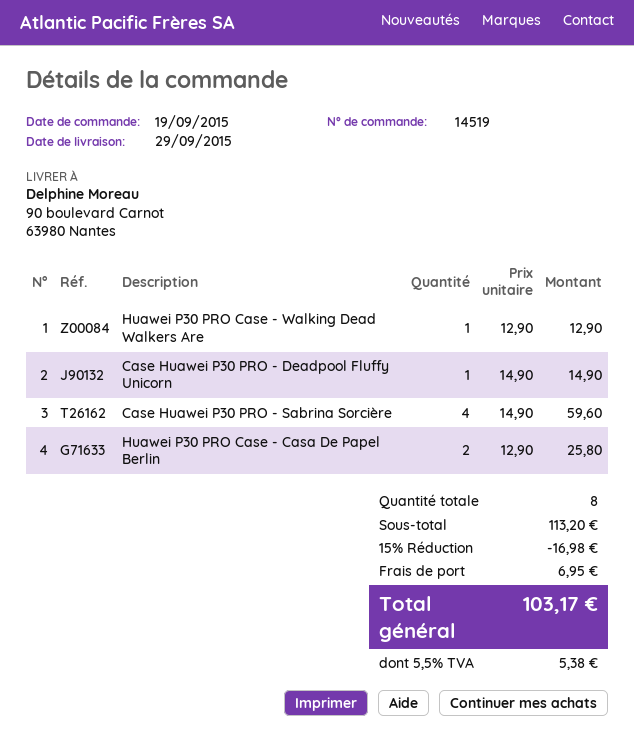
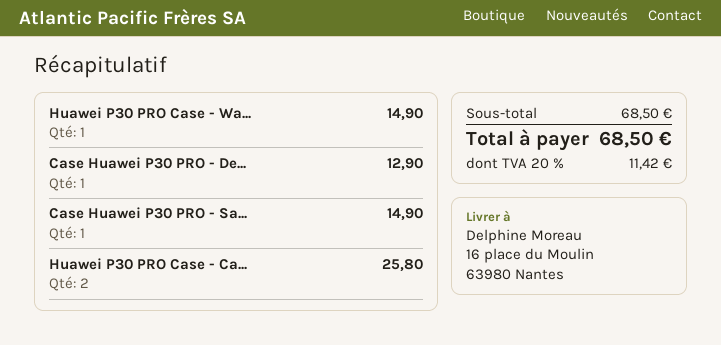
ship to: 90 boulevard Carnot, 63980 Nantes -> 16 place du Moulin, 63980 Nantes
Huawei P30 PRO Case - Walking Dead Walkers Are: 1 for 12.90 -> 1 for 14.90
Case Huawei P30 PRO - Deadpool Fluffy Unicorn: 1 for 14.90 -> 1 for 12.90
Case Huawei P30 PRO - Sabrina Sorcière: 4 for 59.60 -> 1 for 14.90
subtotal: 113.20 -> 68.50
discount: 15% = 16.98 -> none
shipping: 6.95 -> none
tax: 5.5% = 5.38 -> 20% = 11.42
total: 103.17 -> 68.50

